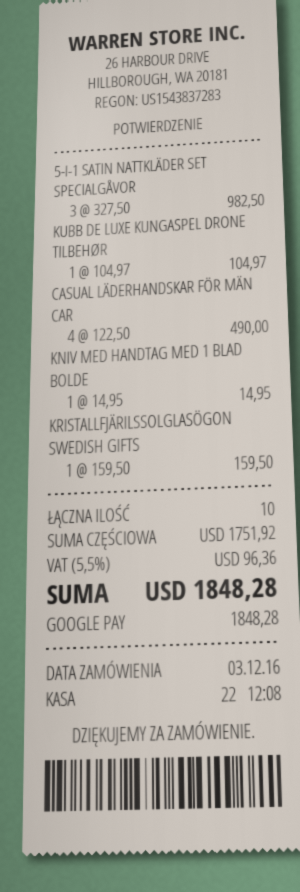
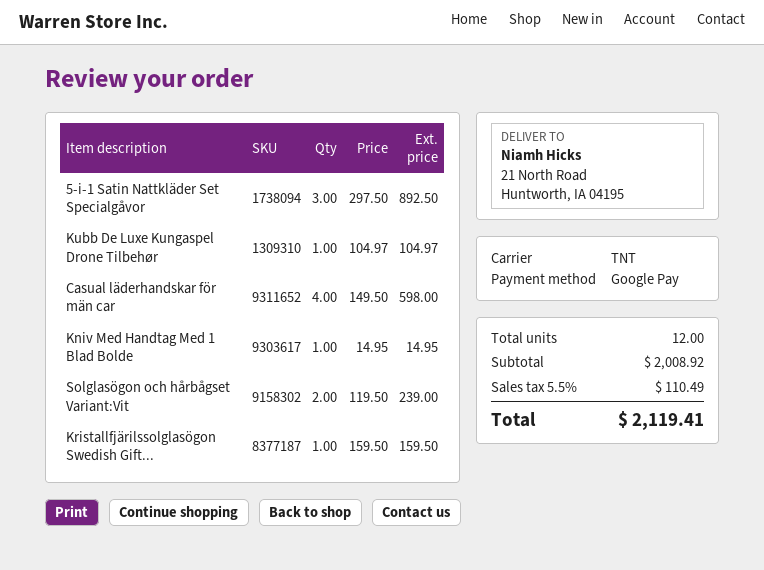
5-I-1 SATIN NATTKLÄDER SET SPECIALGÅVOR: 3 x 327.50 = 982.50 -> 3 x 297.50 = 892.50
CASUAL LÄDERHANDSKAR FÖR MÄN CAR: 4 x 122.50 = 490.00 -> 4 x 149.50 = 598.00
Solglasögon och hårbågset Variant:Vit: none -> 2 x 119.50 = 239.00
total quantity: 10 -> 12
subtotal: 1751.92 -> 2008.92
tax: 5.5% = 96.36 -> 5.5% = 110.49
total: 1848.28 -> 2119.41

